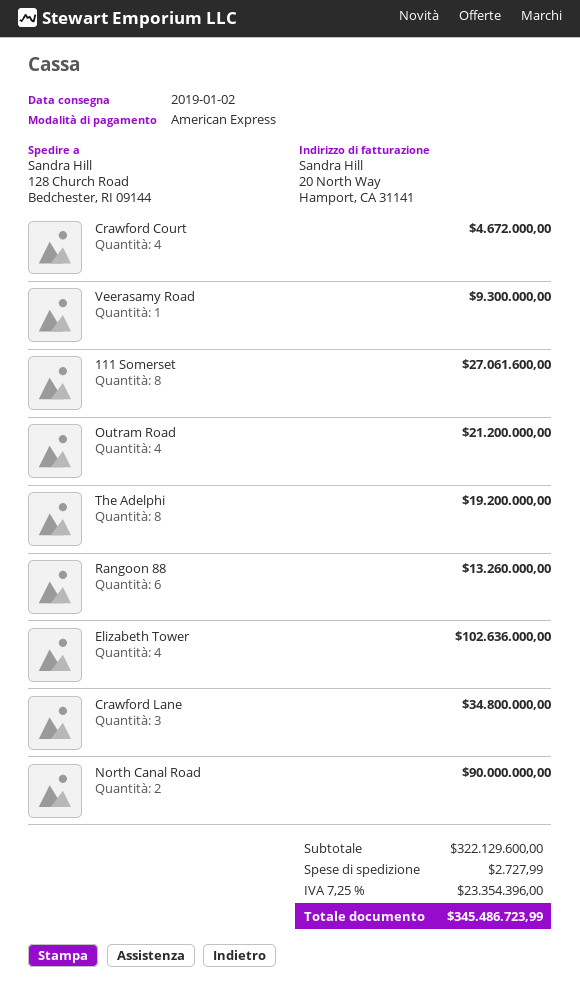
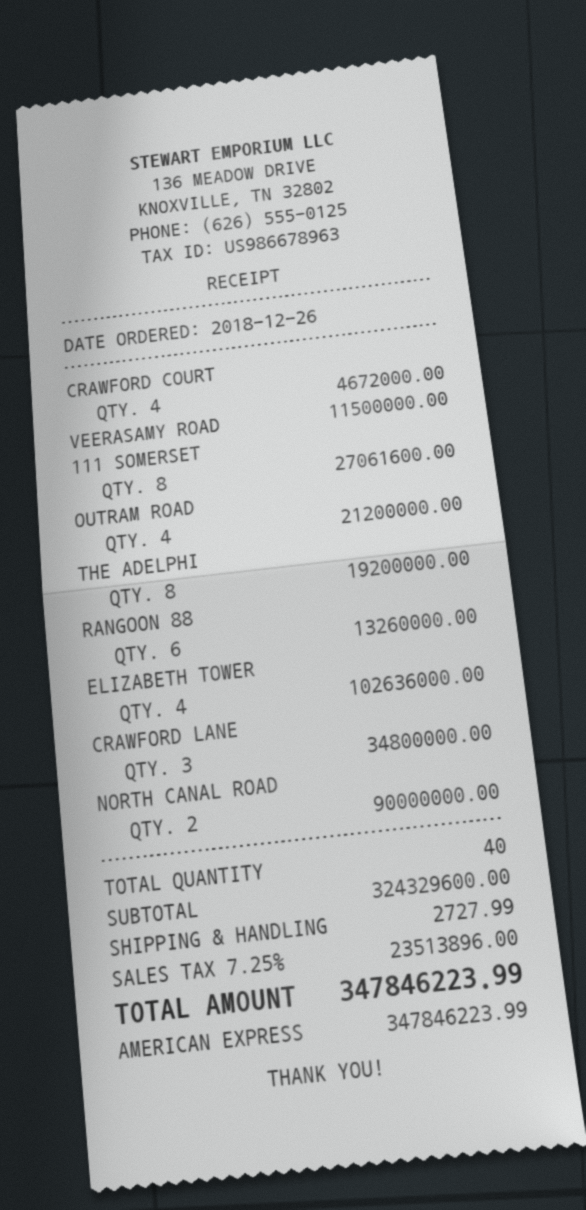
Veerasamy Road: 1 for 9300000.00 -> 1 for 11500000.00
subtotal: 322129600.00 -> 324329600.00
tax: 7.25% = 23354396.00 -> 7.25% = 23513896.00
total: 345486723.99 -> 347846223.99

